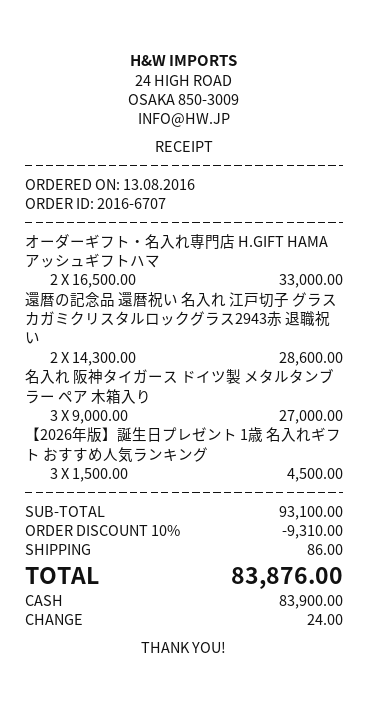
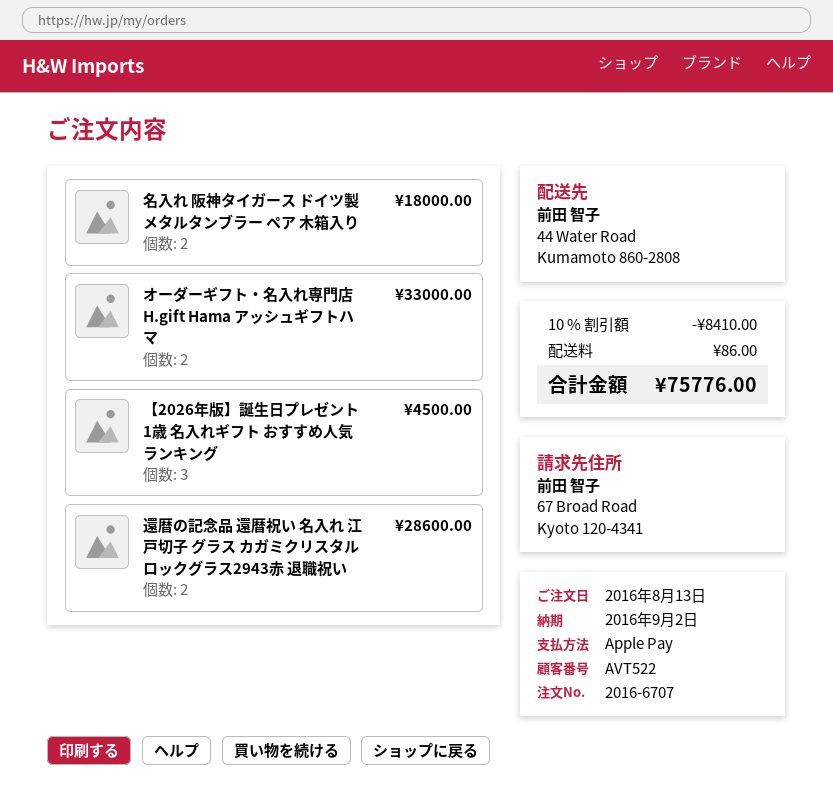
payment method: cash -> Apple Pay
名入れ 阪神タイガース ドイツ製 メタルタンブラー ペア 木箱入り: 3 for 27000.00 -> 2 for 18000.00
discount: 10% = 9310.00 -> 10% = 8410.00
total: 83876.00 -> 75776.00

